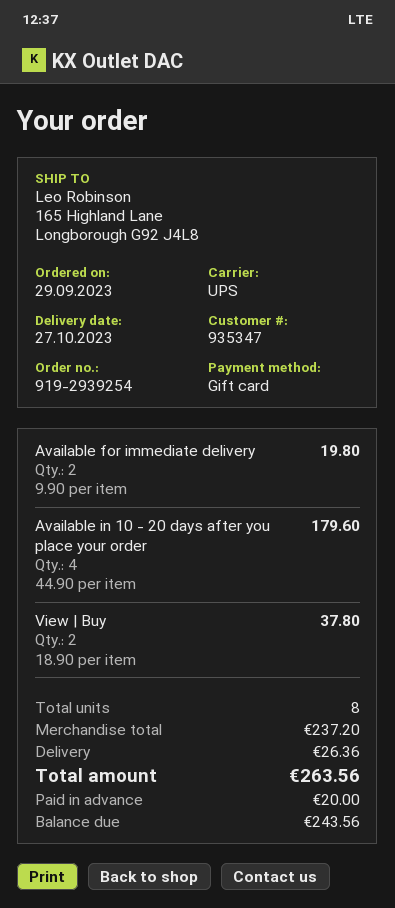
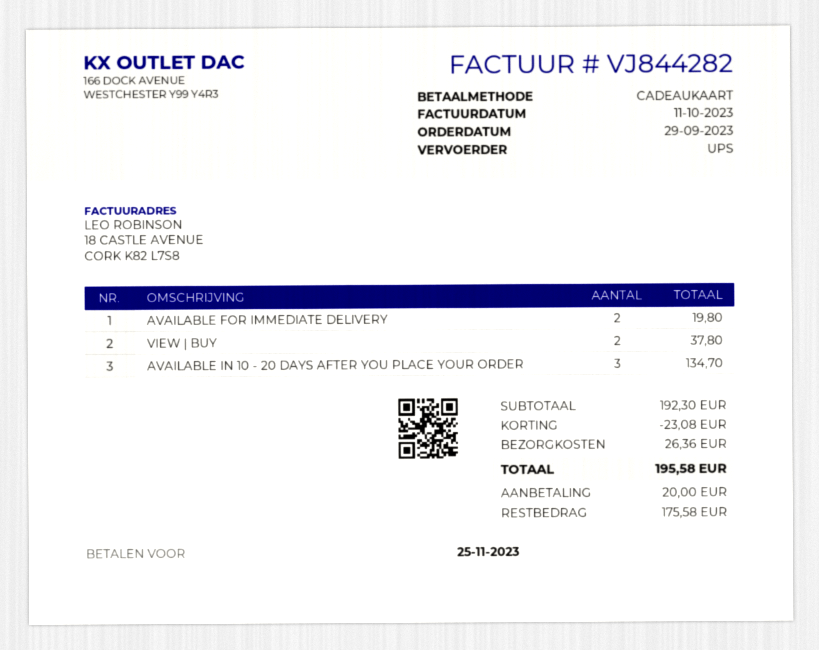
Available in 10 - 20 days after you place your order: 4 for 179.60 -> 3 for 134.70
subtotal: 237.20 -> 192.30
discount: none -> 23.08
total: 263.56 -> 195.58
balance: 243.56 -> 175.58

